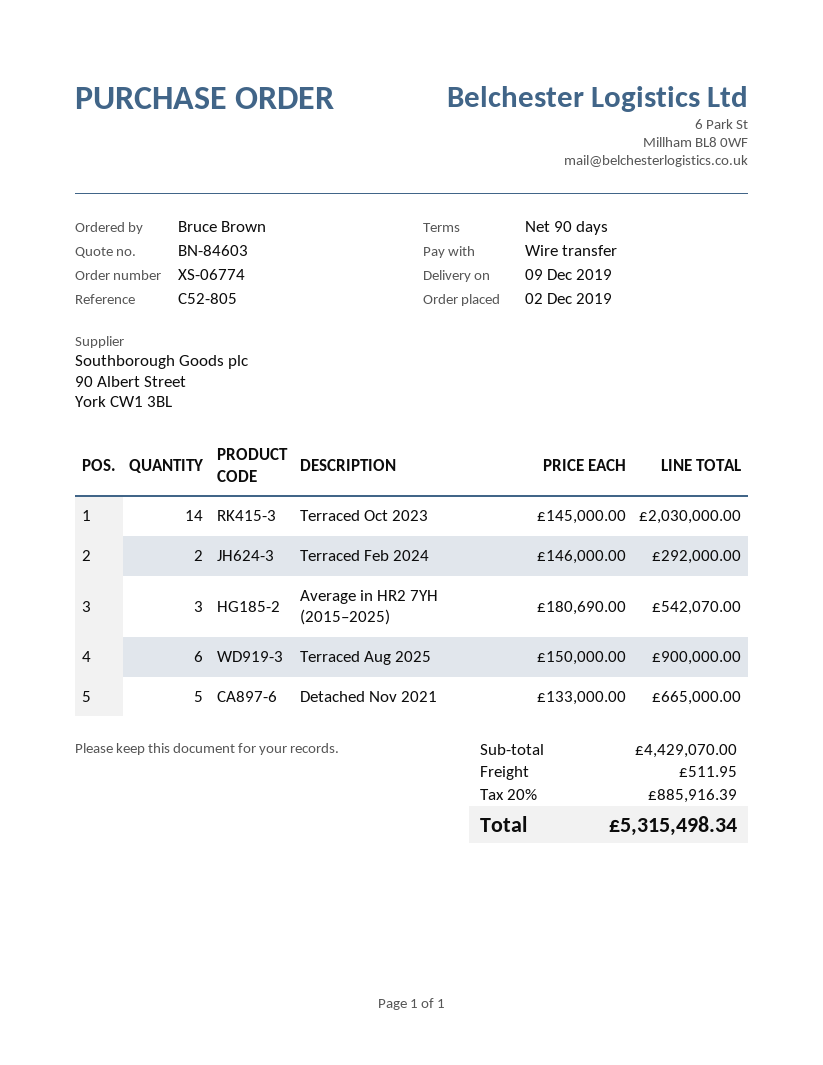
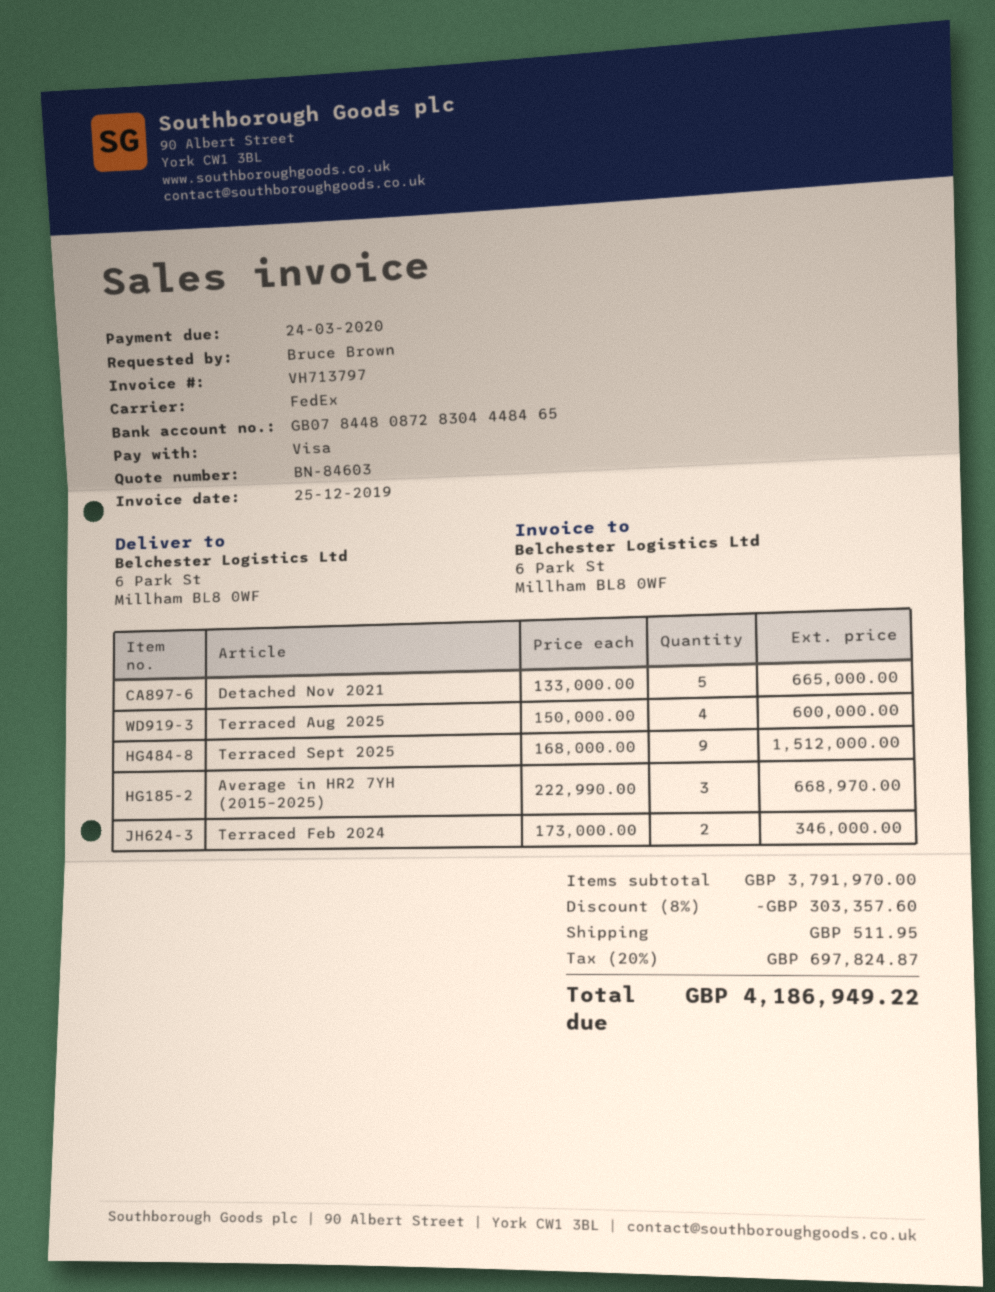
payment method: bank transfer -> Visa
Terraced Oct 2023: 14 x 145000.00 = 2030000.00 -> none
Terraced Feb 2024: 2 x 146000.00 = 292000.00 -> 2 x 173000.00 = 346000.00
Average in HR2 7YH (2015–2025): 3 x 180690.00 = 542070.00 -> 3 x 222990.00 = 668970.00
Terraced Aug 2025: 6 x 150000.00 = 900000.00 -> 4 x 150000.00 = 600000.00
Terraced Sept 2025: none -> 9 x 168000.00 = 1512000.00
subtotal: 4429070.00 -> 3791970.00
discount: none -> 8% = 303357.60
tax: 20% = 885916.39 -> 20% = 697824.87
total: 5315498.34 -> 4186949.22

